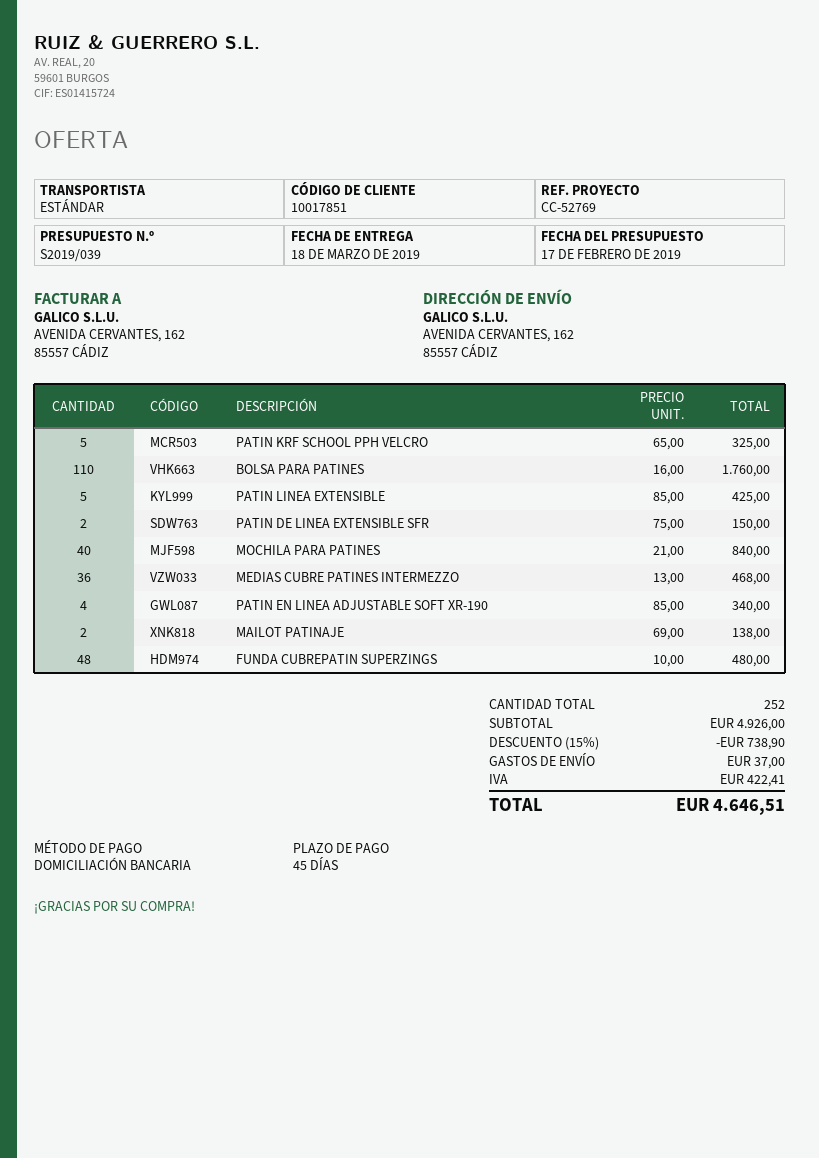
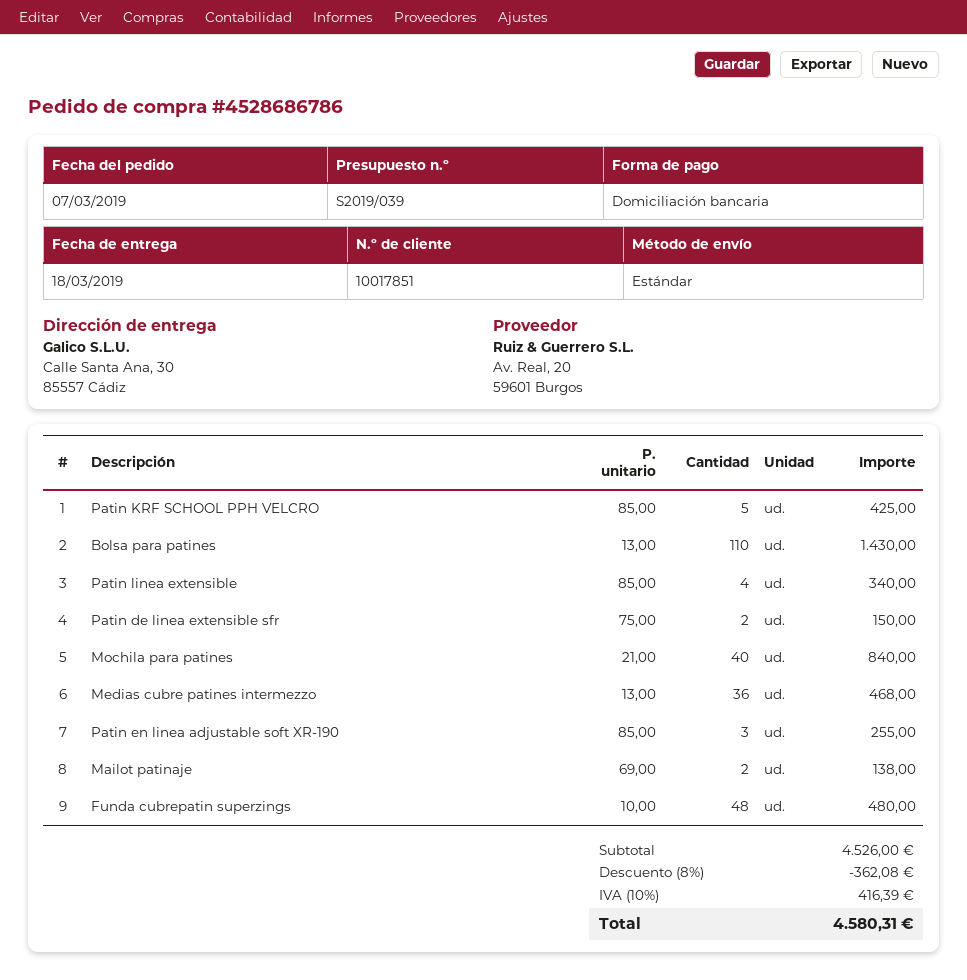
ship to: AVENIDA CERVANTES, 162, 85557 CÁDIZ -> Calle Santa Ana, 30, 85557 Cádiz
PATIN KRF SCHOOL PPH VELCRO: 5 x 65.00 = 325.00 -> 5 x 85.00 = 425.00
BOLSA PARA PATINES: 110 x 16.00 = 1760.00 -> 110 x 13.00 = 1430.00
PATIN LINEA EXTENSIBLE: 5 x 85.00 = 425.00 -> 4 x 85.00 = 340.00
PATIN EN LINEA ADJUSTABLE SOFT XR-190: 4 x 85.00 = 340.00 -> 3 x 85.00 = 255.00
subtotal: 4926.00 -> 4526.00
discount: 15% = 738.90 -> 8% = 362.08
shipping: 37.00 -> none
tax: 422.41 -> 416.39
total: 4646.51 -> 4580.31

